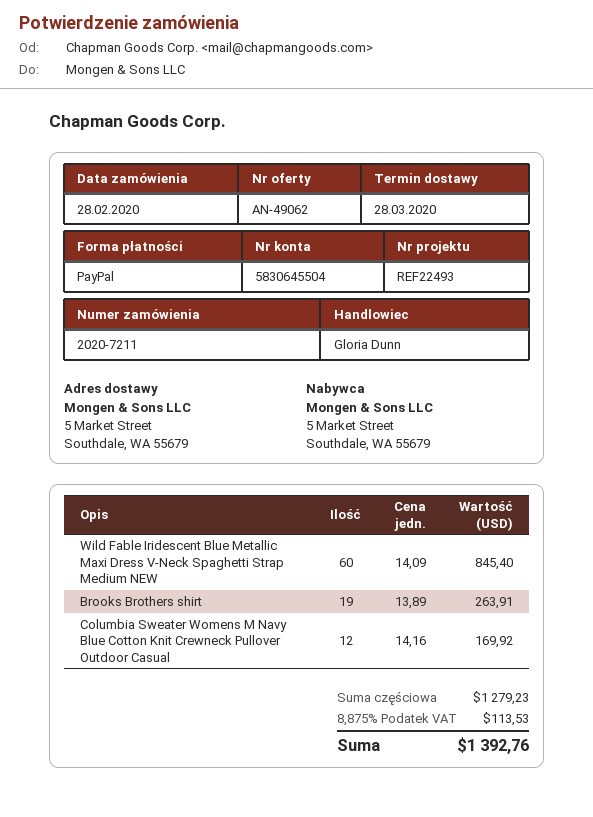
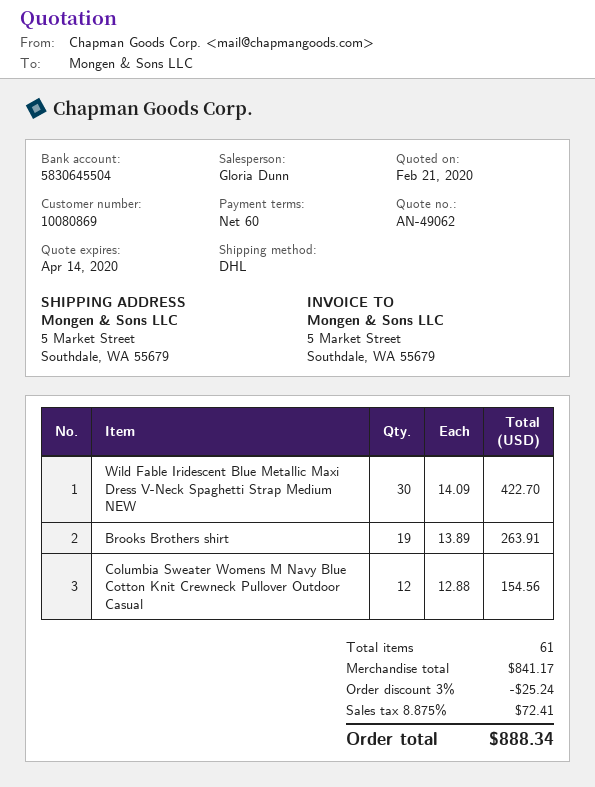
Wild Fable Iridescent Blue Metallic Maxi Dress V-Neck Spaghetti Strap Medium NEW: 60 x 14.09 = 845.40 -> 30 x 14.09 = 422.70
Columbia Sweater Womens M Navy Blue Cotton Knit Crewneck Pullover Outdoor Casual: 12 x 14.16 = 169.92 -> 12 x 12.88 = 154.56
subtotal: 1279.23 -> 841.17
discount: none -> 3% = 25.24
tax: 8.875% = 113.53 -> 8.875% = 72.41
total: 1392.76 -> 888.34

